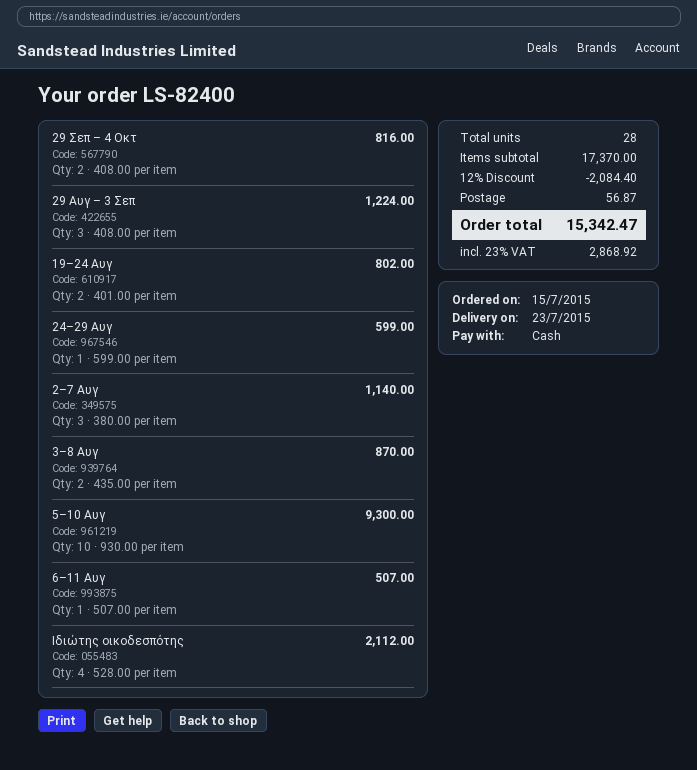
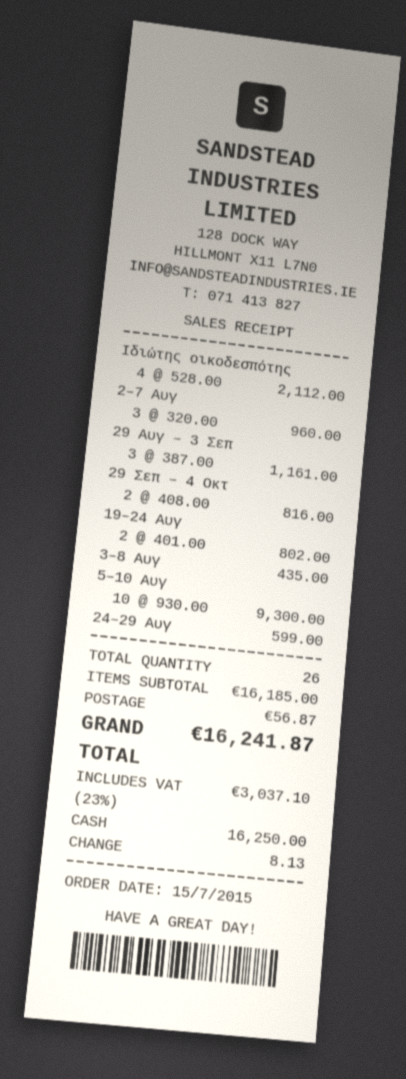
29 Αυγ – 3 Σεπ: 3 x 408.00 = 1224.00 -> 3 x 387.00 = 1161.00
2–7 Αυγ: 3 x 380.00 = 1140.00 -> 3 x 320.00 = 960.00
3–8 Αυγ: 2 x 435.00 = 870.00 -> 1 x 435.00 = 435.00
6–11 Αυγ: 1 x 507.00 = 507.00 -> none
total quantity: 28 -> 26
subtotal: 17370.00 -> 16185.00
discount: 12% = 2084.40 -> none
tax: 23% = 2868.92 -> 23% = 3037.10
total: 15342.47 -> 16241.87

